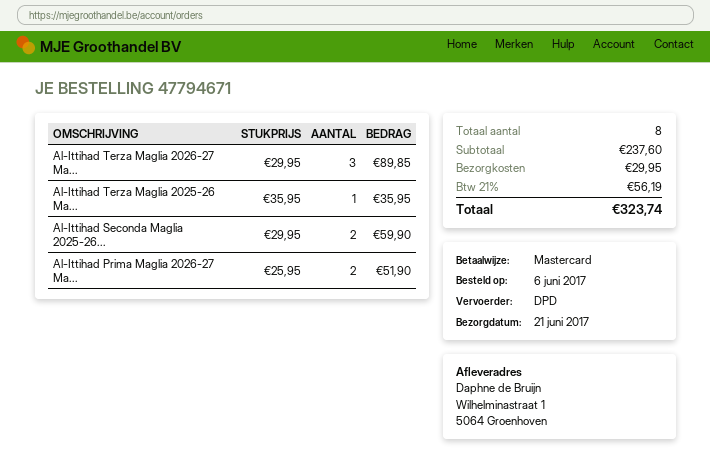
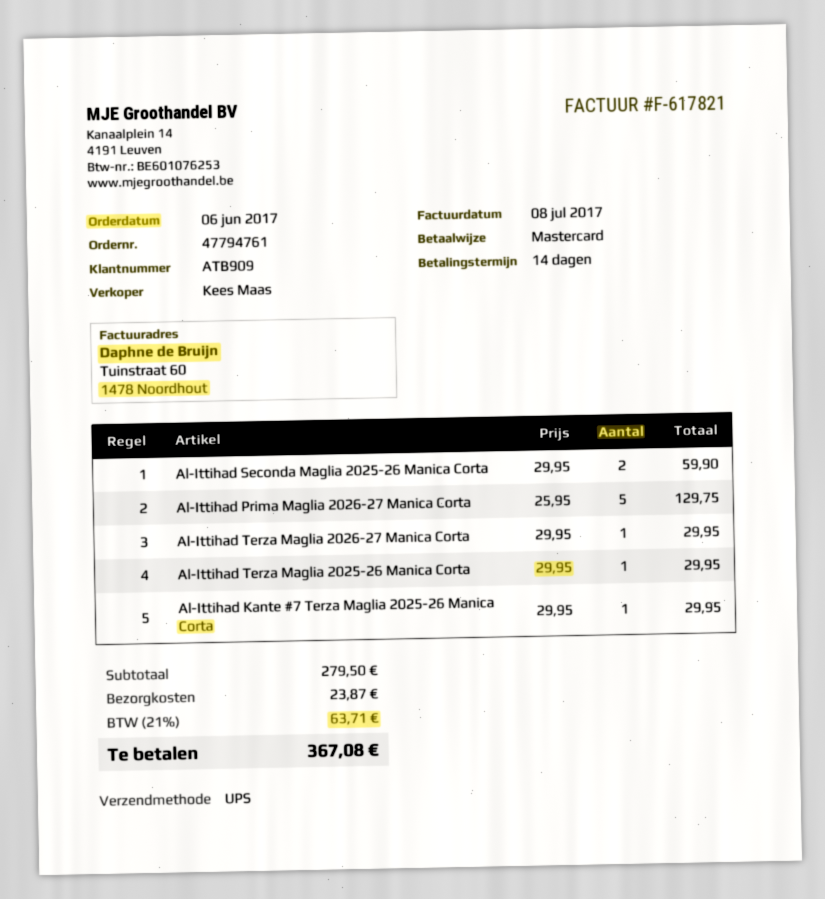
order number: 47794671 -> 47794761
shipping method: DPD -> UPS
Al-Ittihad Terza Maglia 2026-27 Ma...: 3 x 29.95 = 89.85 -> 1 x 29.95 = 29.95
Al-Ittihad Terza Maglia 2025-26 Ma...: 1 x 35.95 = 35.95 -> 1 x 29.95 = 29.95
Al-Ittihad Prima Maglia 2026-27 Ma...: 2 x 25.95 = 51.90 -> 5 x 25.95 = 129.75
Al-Ittihad Kante #7 Terza Maglia 2025-26 Manica Corta: none -> 1 x 29.95 = 29.95
subtotal: 237.60 -> 279.50
shipping: 29.95 -> 23.87
tax: 21% = 56.19 -> 21% = 63.71
total: 323.74 -> 367.08

